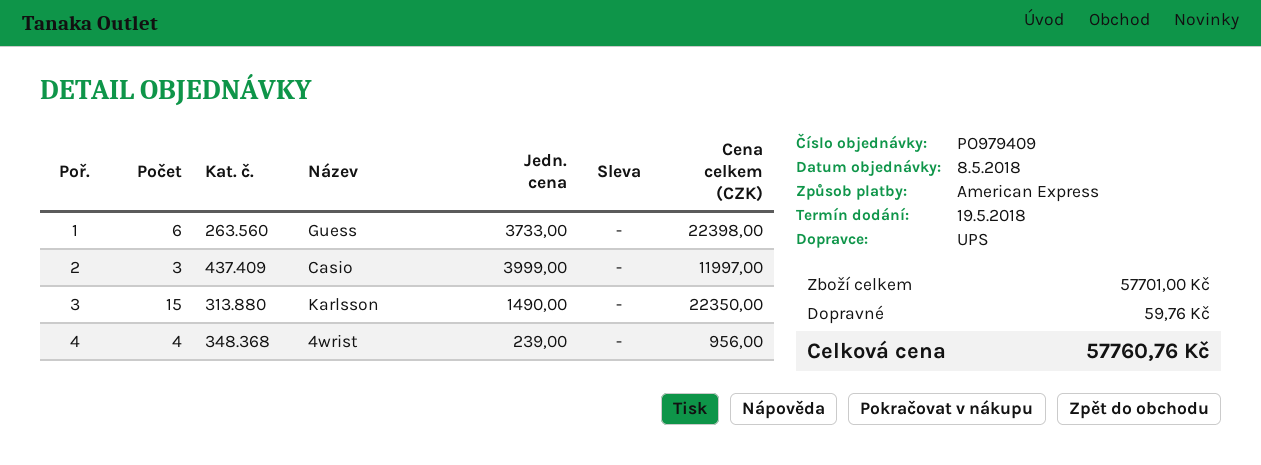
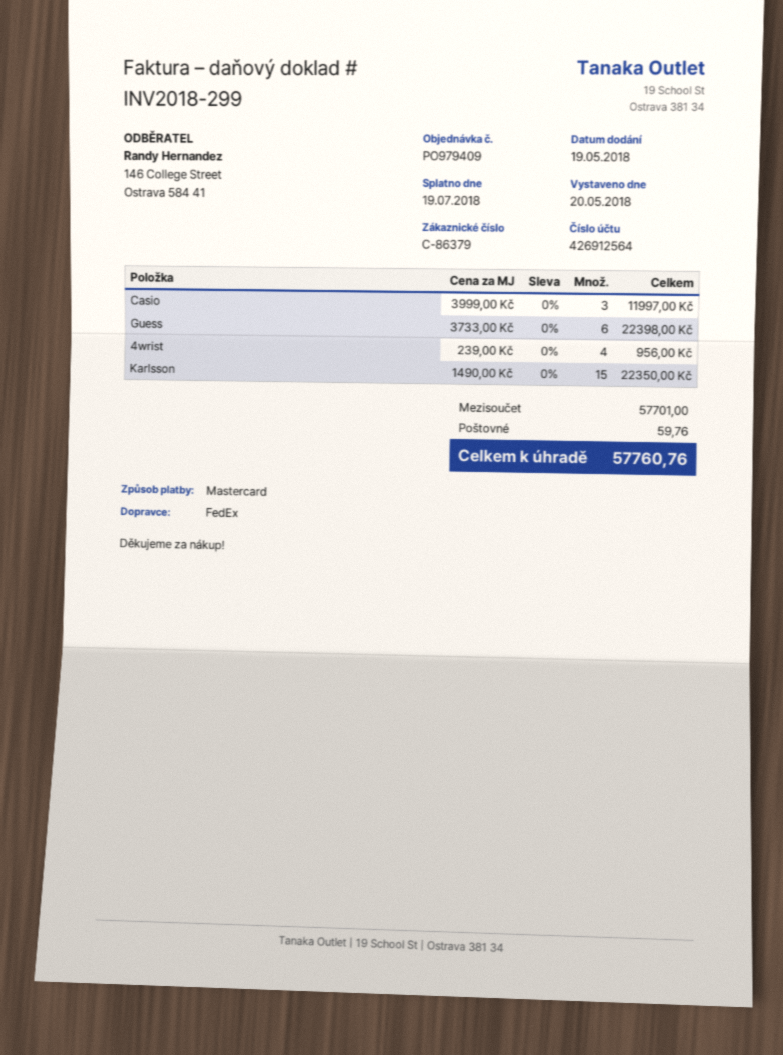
payment method: American Express -> Mastercard
shipping method: UPS -> FedEx

